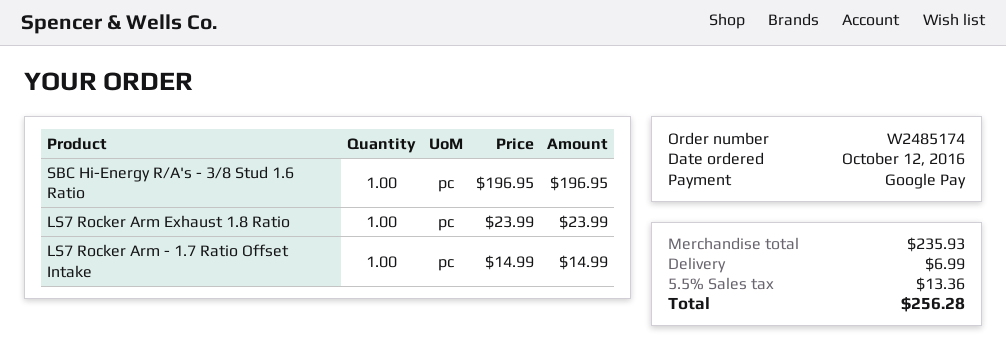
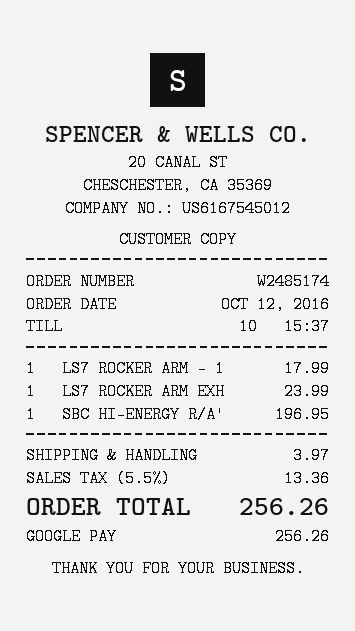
LS7 Rocker Arm - 1.7 Ratio Offset Intake: 1 for 14.99 -> 1 for 17.99
shipping: 6.99 -> 3.97
total: 256.28 -> 256.26

